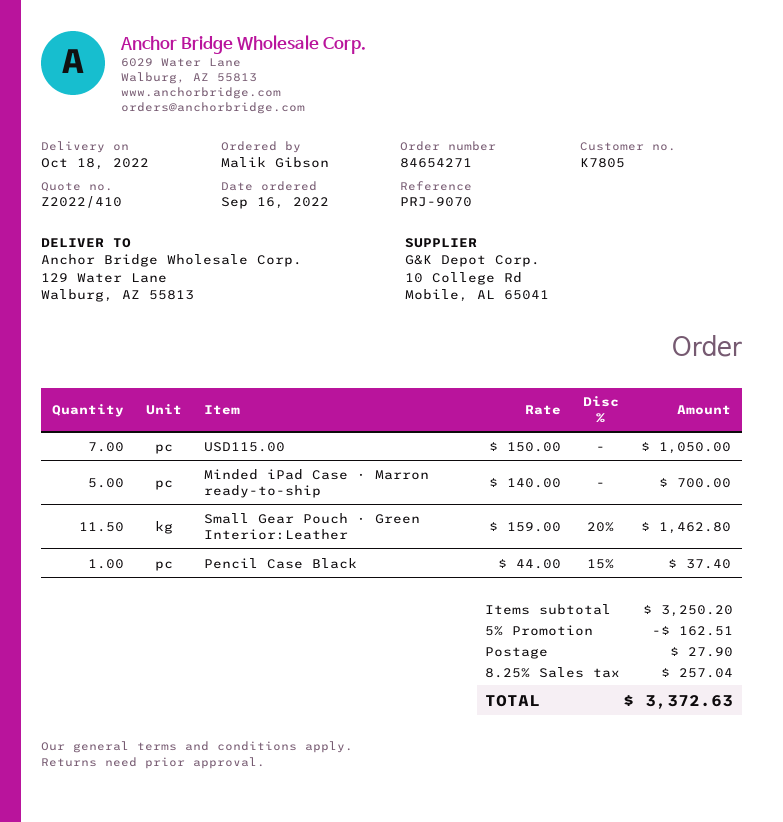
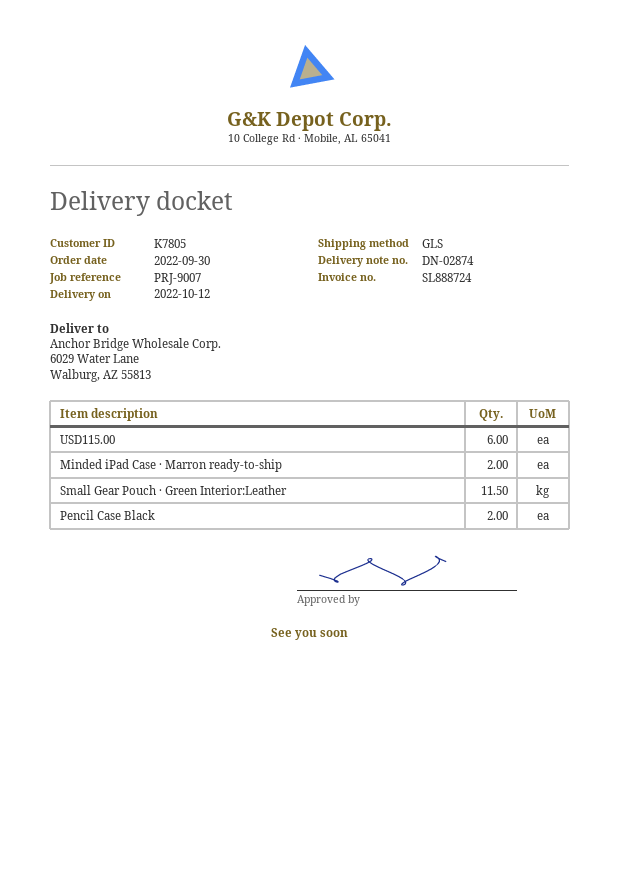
order date: 2022-09-16 -> 2022-09-30
delivery date: 2022-10-18 -> 2022-10-12
reference: PRJ-9070 -> PRJ-9007
ship to: 129 Water Lane, Walburg, AZ 55813 -> 6029 Water Lane, Walburg, AZ 55813
USD115.00: 7 -> 6
Minded iPad Case · Marron ready-to-ship: 5 -> 2
Pencil Case Black: 1 -> 2

